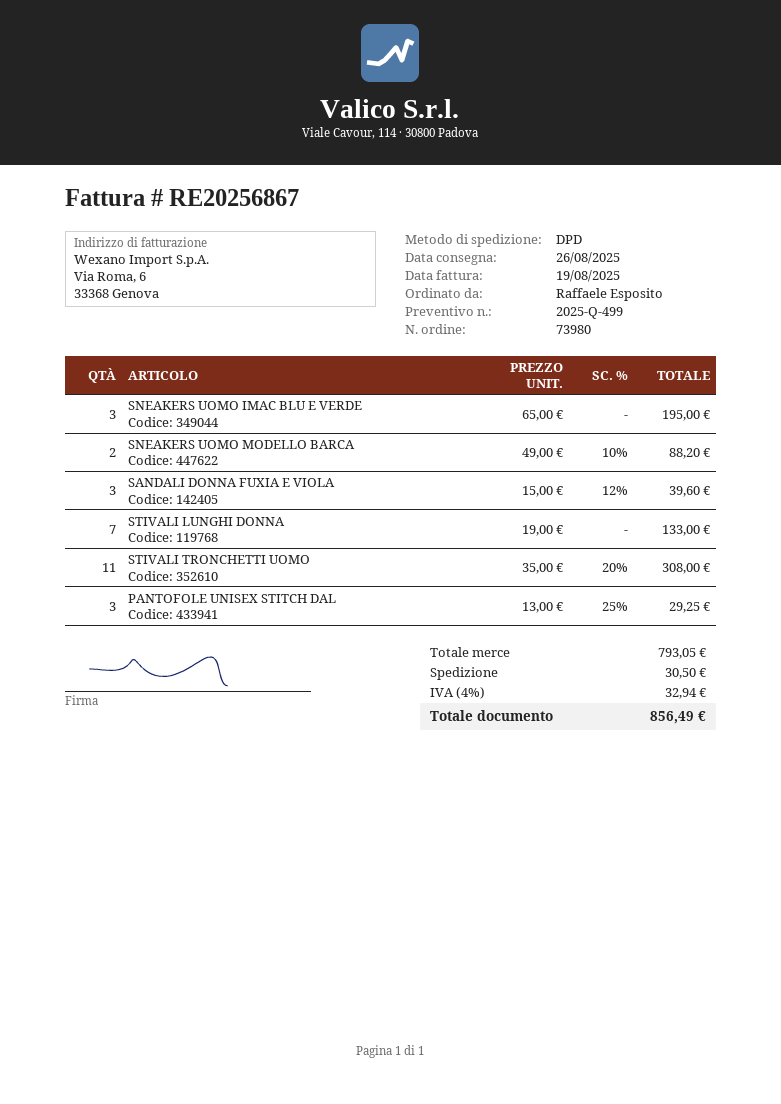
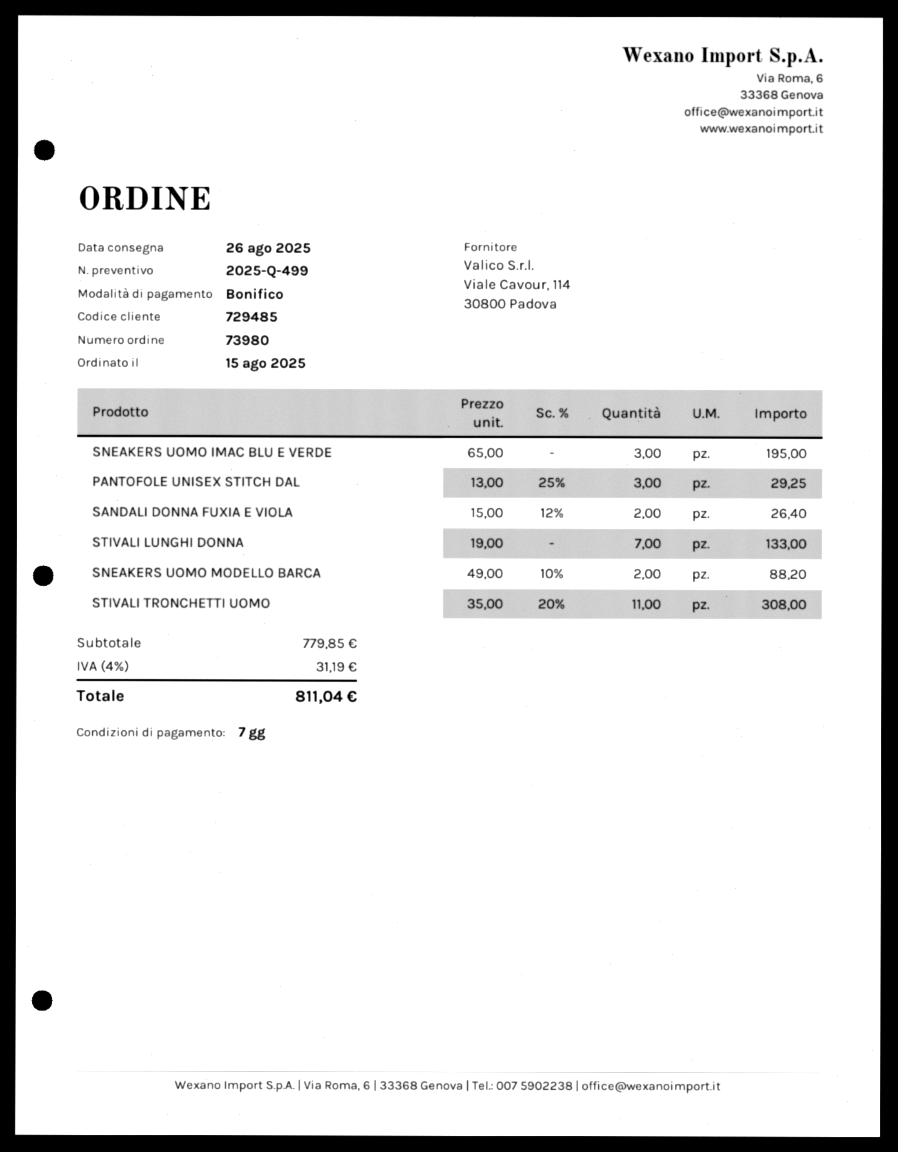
SANDALI DONNA FUXIA E VIOLA: 3 x 15.00 - 12% = 39.60 -> 2 x 15.00 - 12% = 26.40
subtotal: 793.05 -> 779.85
shipping: 30.50 -> none
tax: 4% = 32.94 -> 4% = 31.19
total: 856.49 -> 811.04

